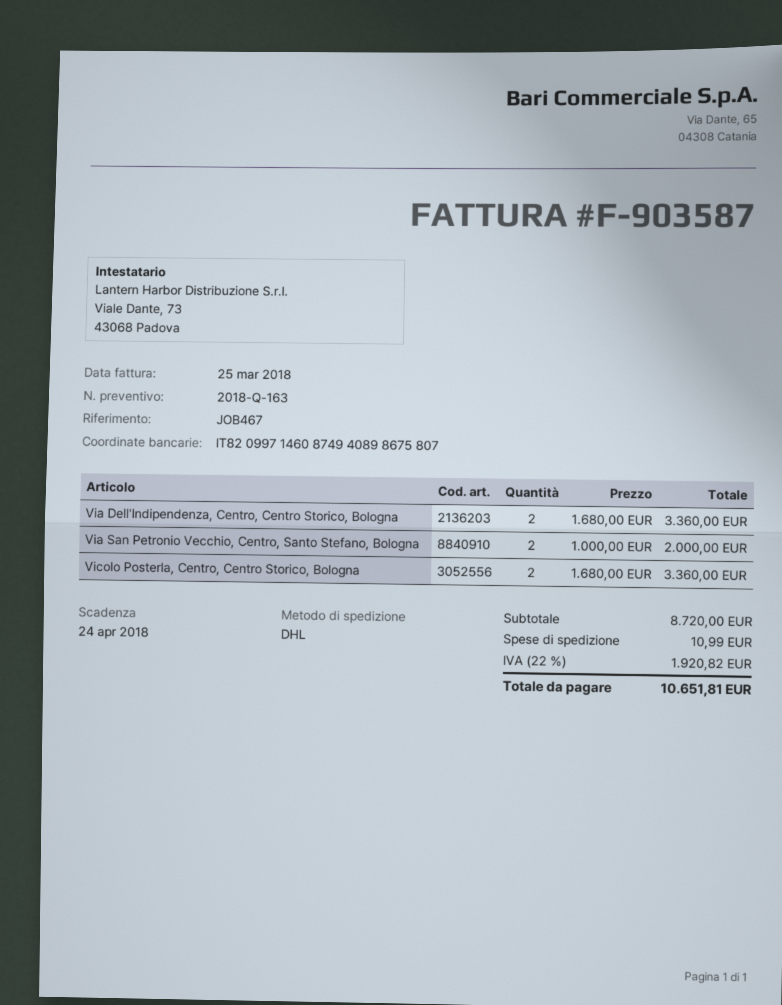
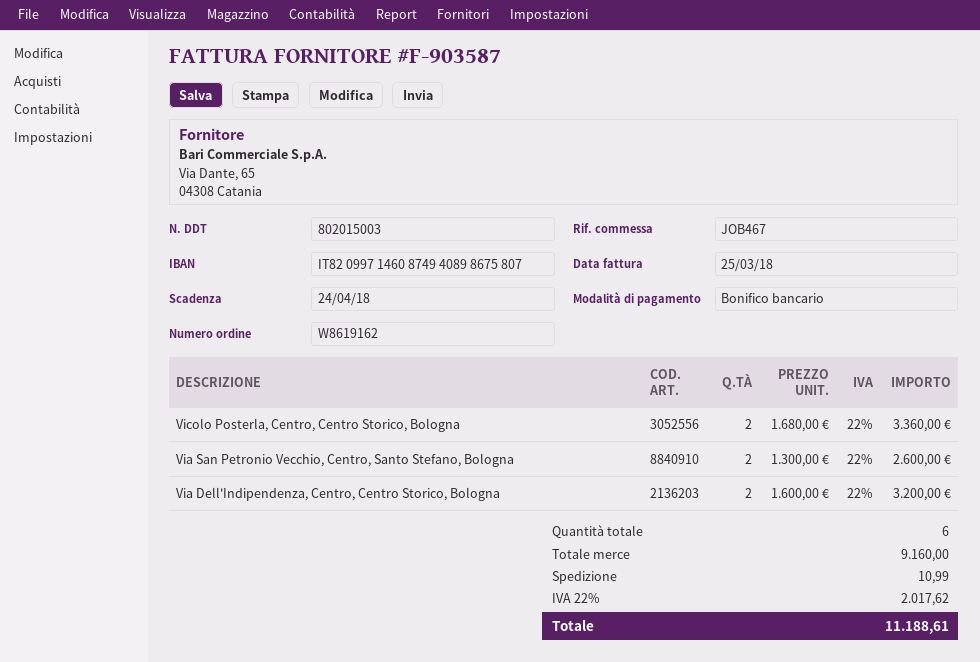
Via Dell'Indipendenza, Centro, Centro Storico, Bologna: 2 x 1680.00 = 3360.00 -> 2 x 1600.00 = 3200.00
Via San Petronio Vecchio, Centro, Santo Stefano, Bologna: 2 x 1000.00 = 2000.00 -> 2 x 1300.00 = 2600.00
subtotal: 8720.00 -> 9160.00
tax: 22% = 1920.82 -> 22% = 2017.62
total: 10651.81 -> 11188.61

